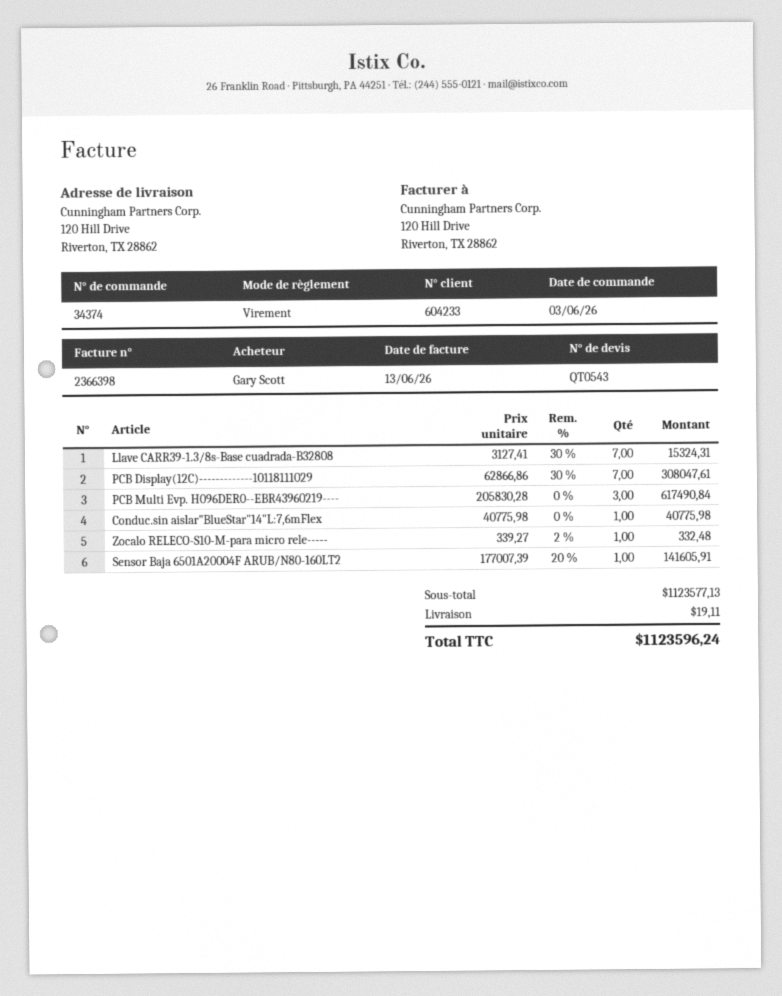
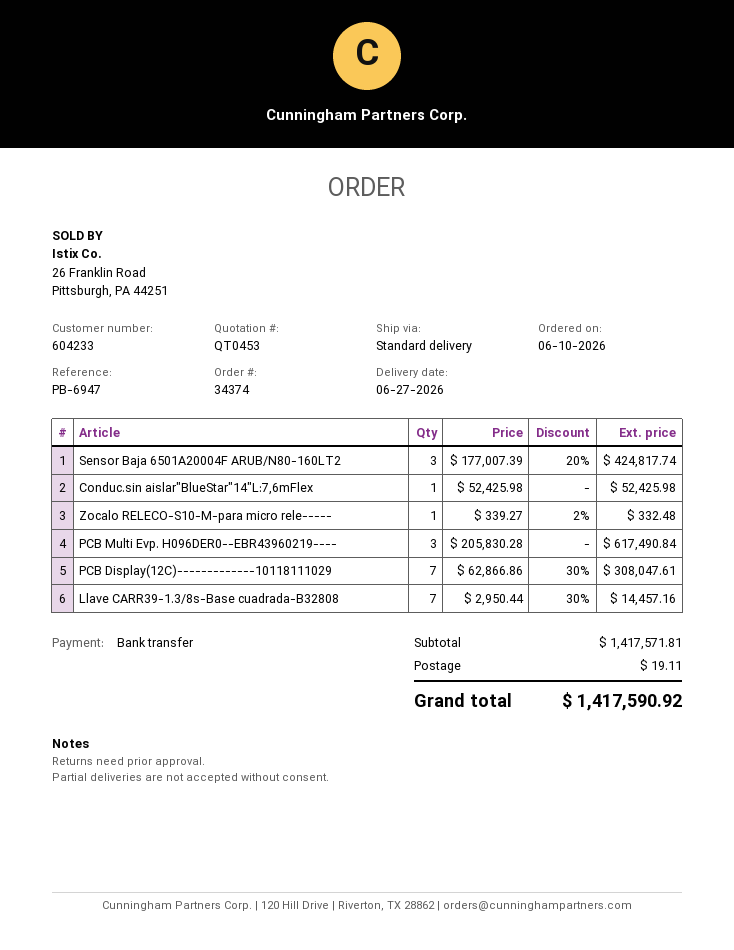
quote number: QT0543 -> QT0453
order date: 2026-06-03 -> 2026-06-10
Llave CARR39-1.3/8s-Base cuadrada-B32808: 7 x 3127.41 - 30% = 15324.31 -> 7 x 2950.44 - 30% = 14457.16
Conduc.sin aislar"BlueStar"14"L:7,6mFlex: 1 x 40775.98 = 40775.98 -> 1 x 52425.98 = 52425.98
Sensor Baja 6501A20004F ARUB/N80-160LT2: 1 x 177007.39 - 20% = 141605.91 -> 3 x 177007.39 - 20% = 424817.74
subtotal: 1123577.13 -> 1417571.81
total: 1123596.24 -> 1417590.92

